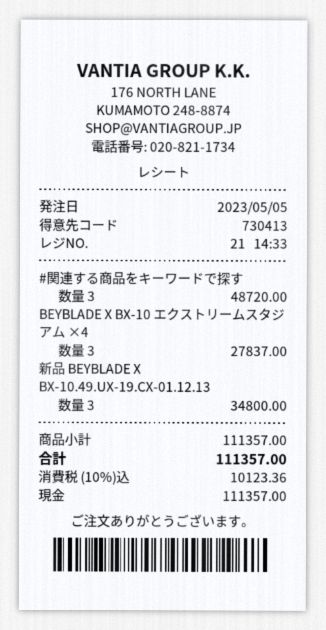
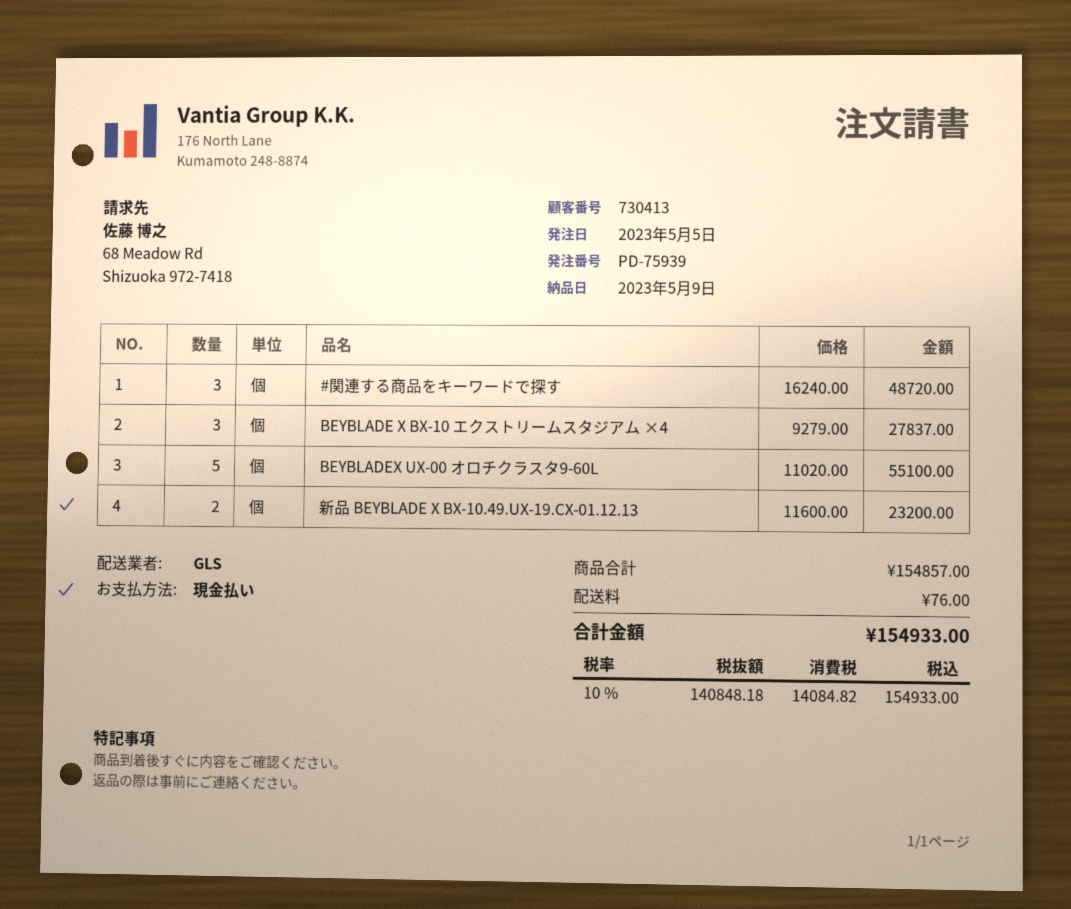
新品 BEYBLADE X BX-10.49.UX-19.CX-01.12.13: 3 for 34800.00 -> 2 for 23200.00
BEYBLADEX UX-00 オロチクラスタ9-60L: none -> 5 for 55100.00
subtotal: 111357.00 -> 154857.00
shipping: none -> 76.00
tax: 10% = 10123.36 -> 10% = 14084.82
total: 111357.00 -> 154933.00

